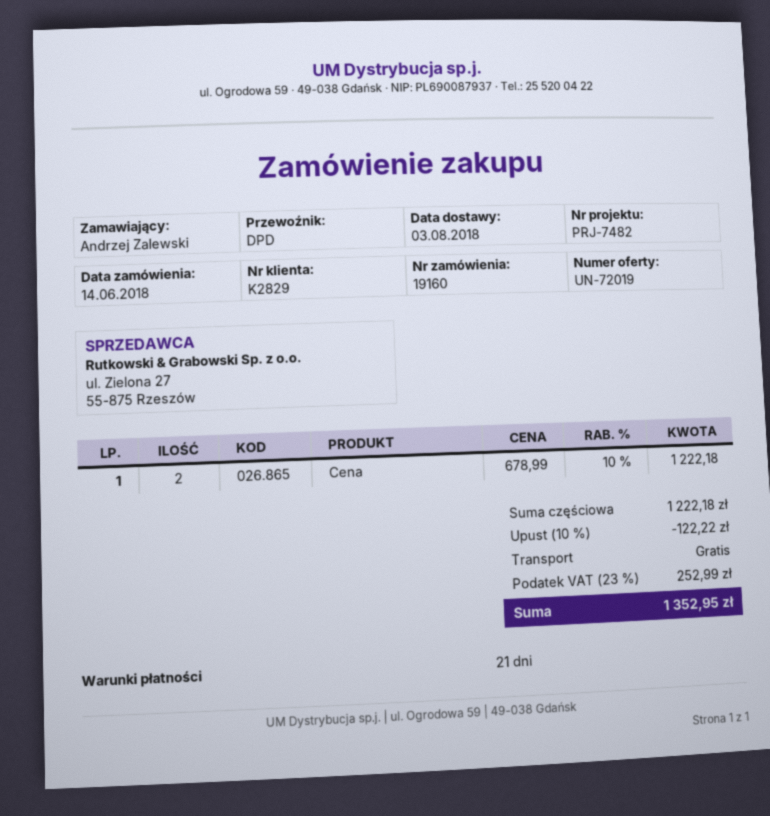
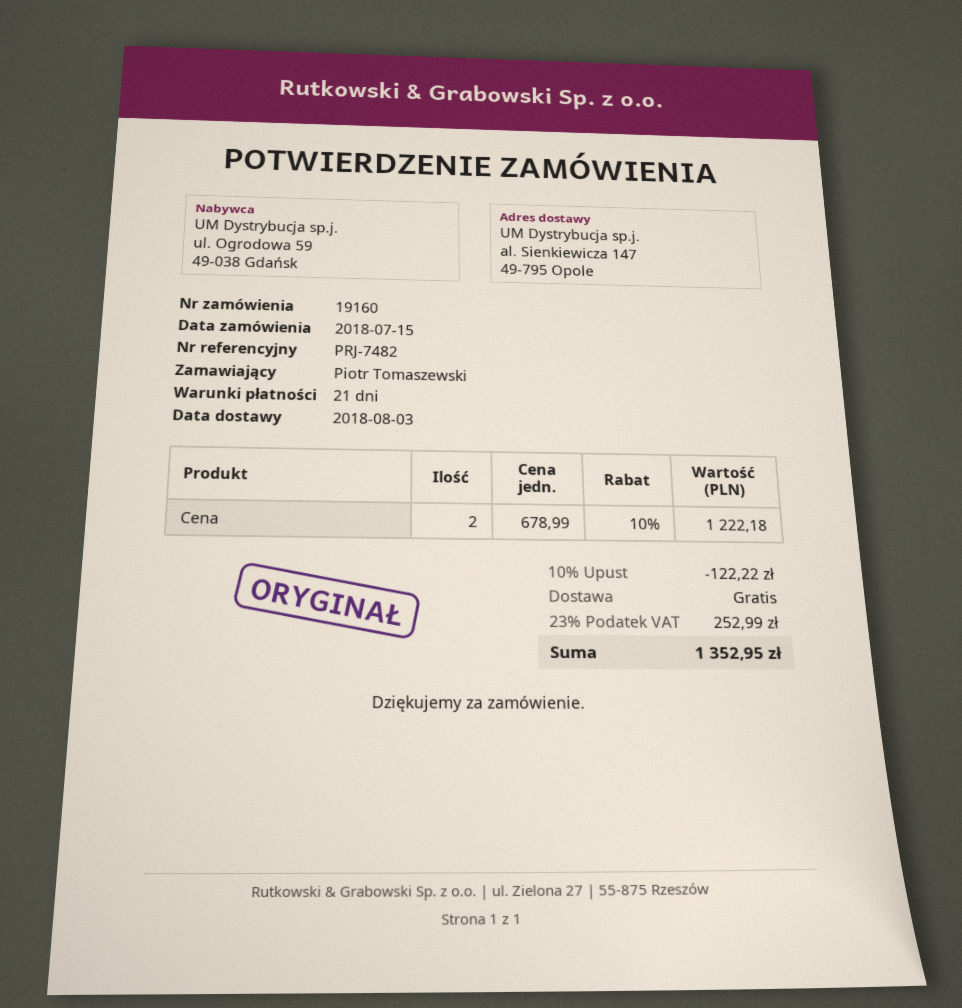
order date: 2018-06-14 -> 2018-07-15
ordered by: Andrzej Zalewski -> Piotr Tomaszewski

